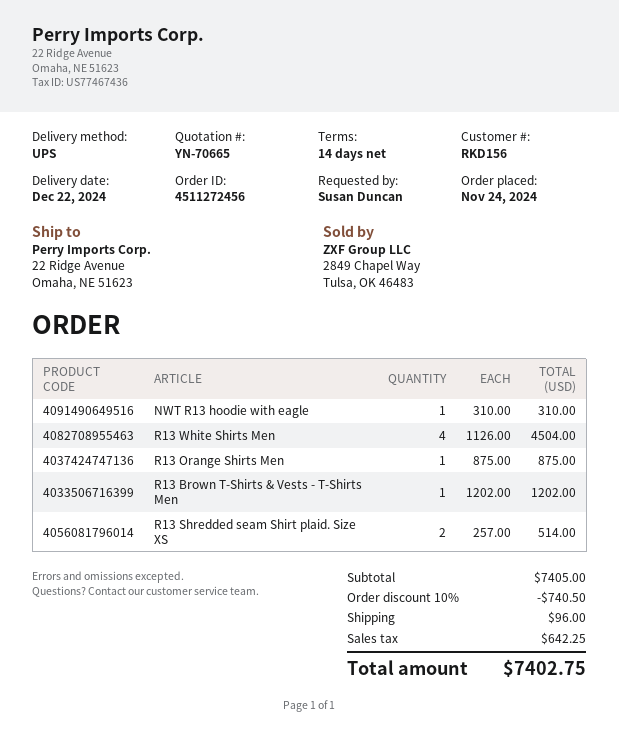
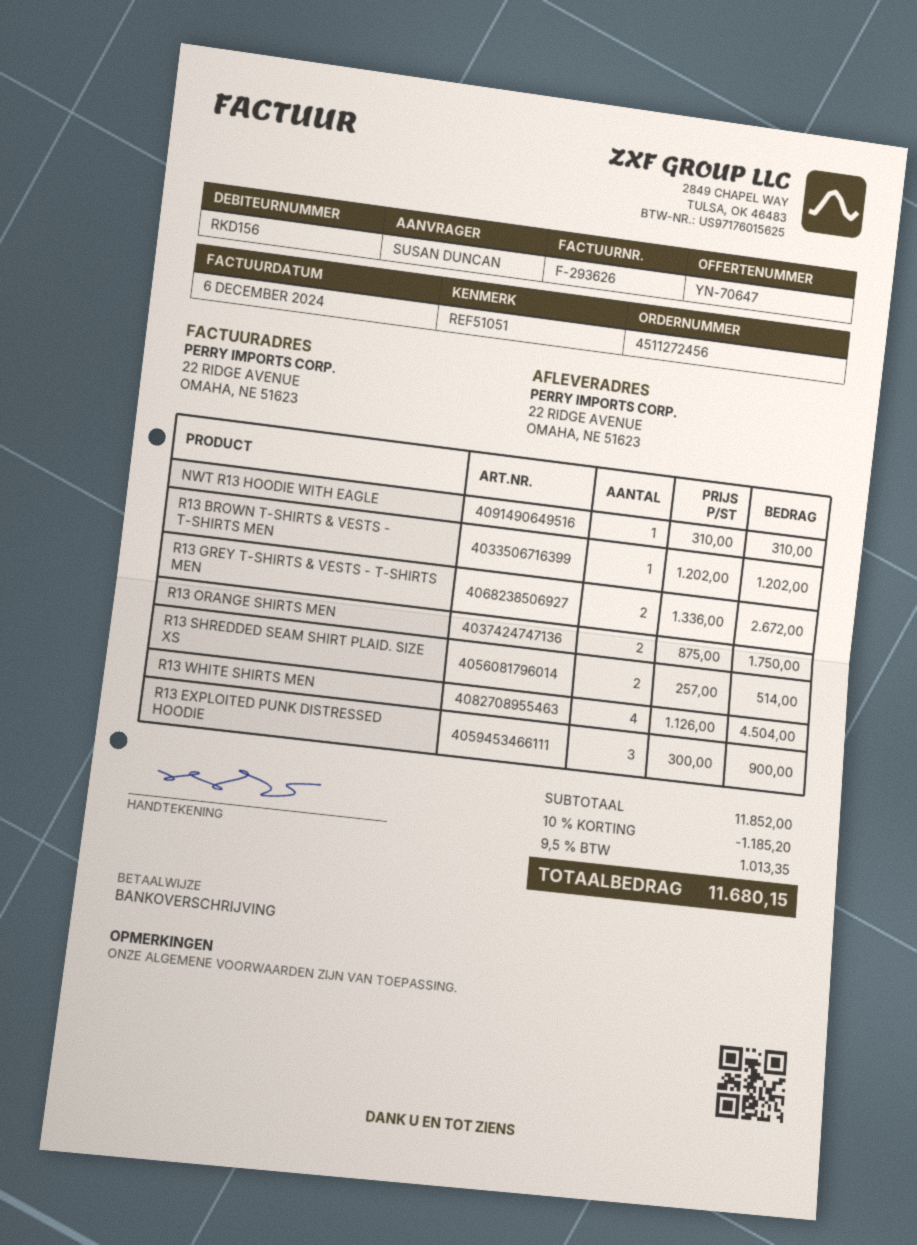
quote number: YN-70665 -> YN-70647
R13 Orange Shirts Men: 1 x 875.00 = 875.00 -> 2 x 875.00 = 1750.00
R13 GREY T-SHIRTS & VESTS - T-SHIRTS MEN: none -> 2 x 1336.00 = 2672.00
R13 EXPLOITED PUNK DISTRESSED HOODIE: none -> 3 x 300.00 = 900.00
subtotal: 7405.00 -> 11852.00
discount: 10% = 740.50 -> 10% = 1185.20
shipping: 96.00 -> none
tax: 642.25 -> 1013.35
total: 7402.75 -> 11680.15

